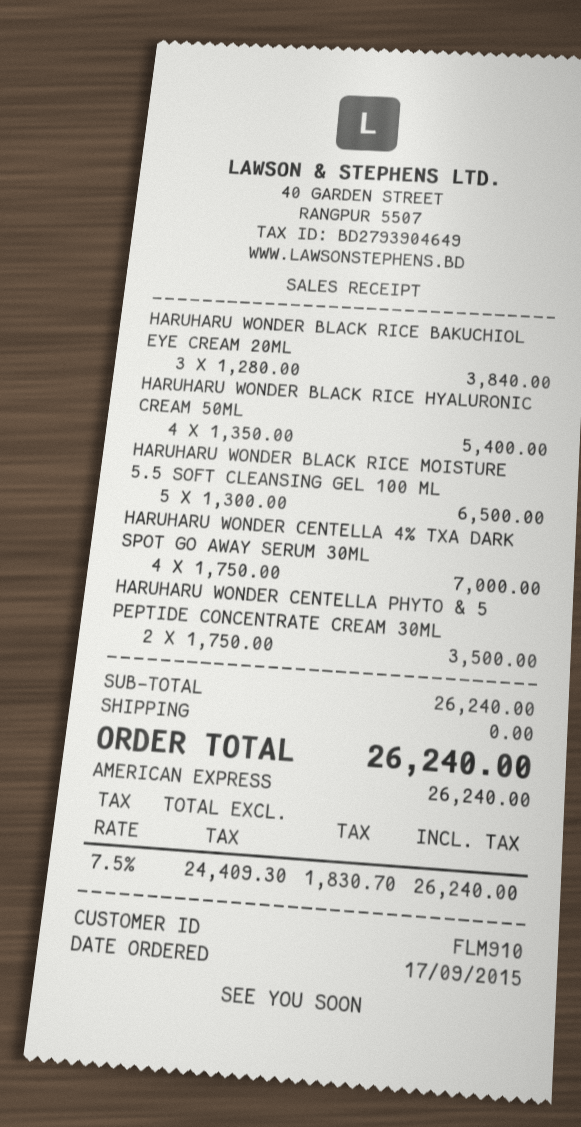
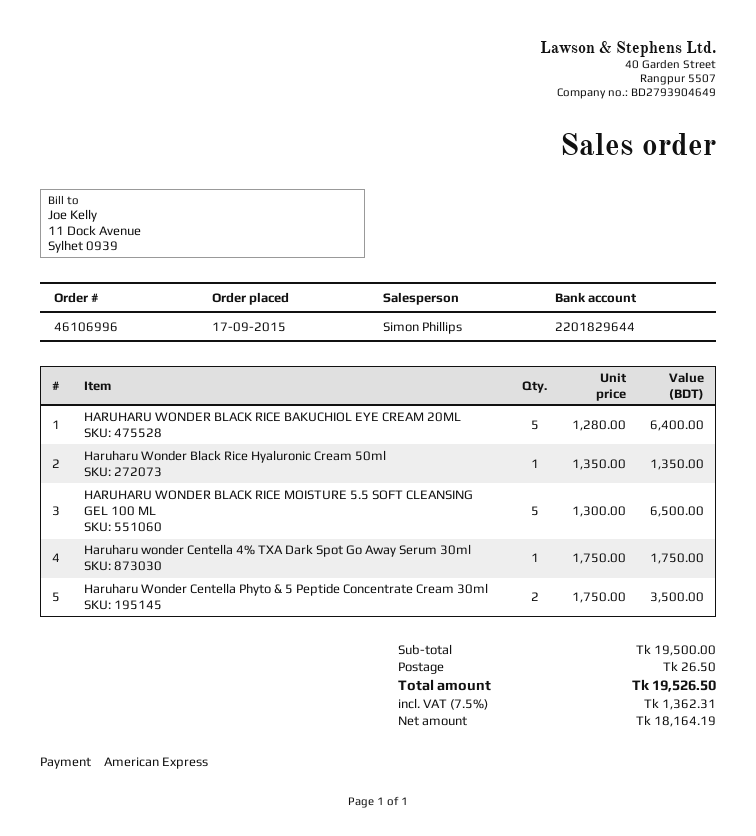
HARUHARU WONDER BLACK RICE BAKUCHIOL EYE CREAM 20ML: 3 x 1280.00 = 3840.00 -> 5 x 1280.00 = 6400.00
HARUHARU WONDER BLACK RICE HYALURONIC CREAM 50ML: 4 x 1350.00 = 5400.00 -> 1 x 1350.00 = 1350.00
HARUHARU WONDER CENTELLA 4% TXA DARK SPOT GO AWAY SERUM 30ML: 4 x 1750.00 = 7000.00 -> 1 x 1750.00 = 1750.00
subtotal: 26240.00 -> 19500.00
shipping: 0.00 -> 26.50
net: 24409.30 -> 18164.19
tax: 7.5% = 1830.70 -> 7.5% = 1362.31
total: 26240.00 -> 19526.50

